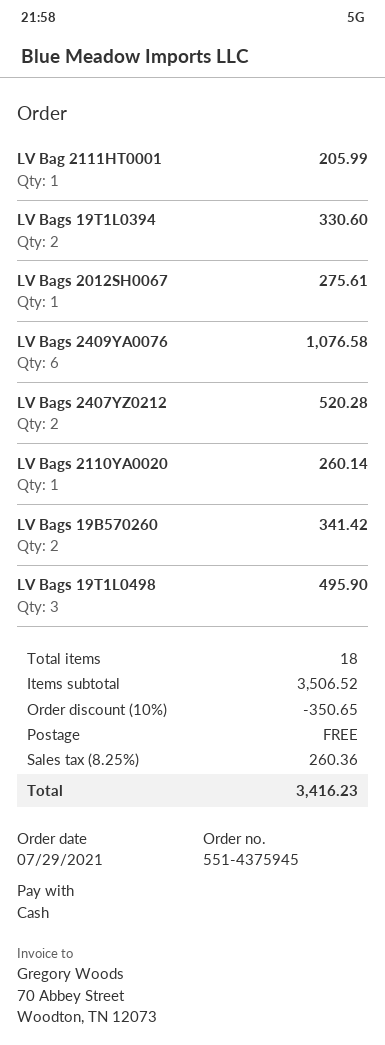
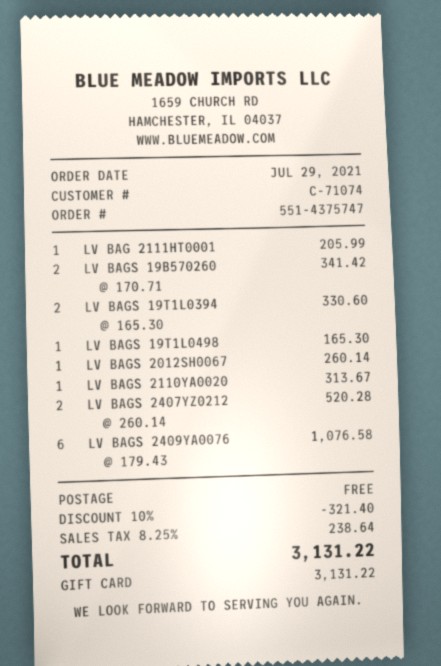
order number: 551-4375945 -> 551-4375747
payment method: cash -> gift card
LV Bags 2012SH0067: 1 for 275.61 -> 1 for 260.14
LV Bags 2110YA0020: 1 for 260.14 -> 1 for 313.67
LV Bags 19T1L0498: 3 for 495.90 -> 1 for 165.30
discount: 10% = 350.65 -> 10% = 321.40
tax: 8.25% = 260.36 -> 8.25% = 238.64
total: 3416.23 -> 3131.22

